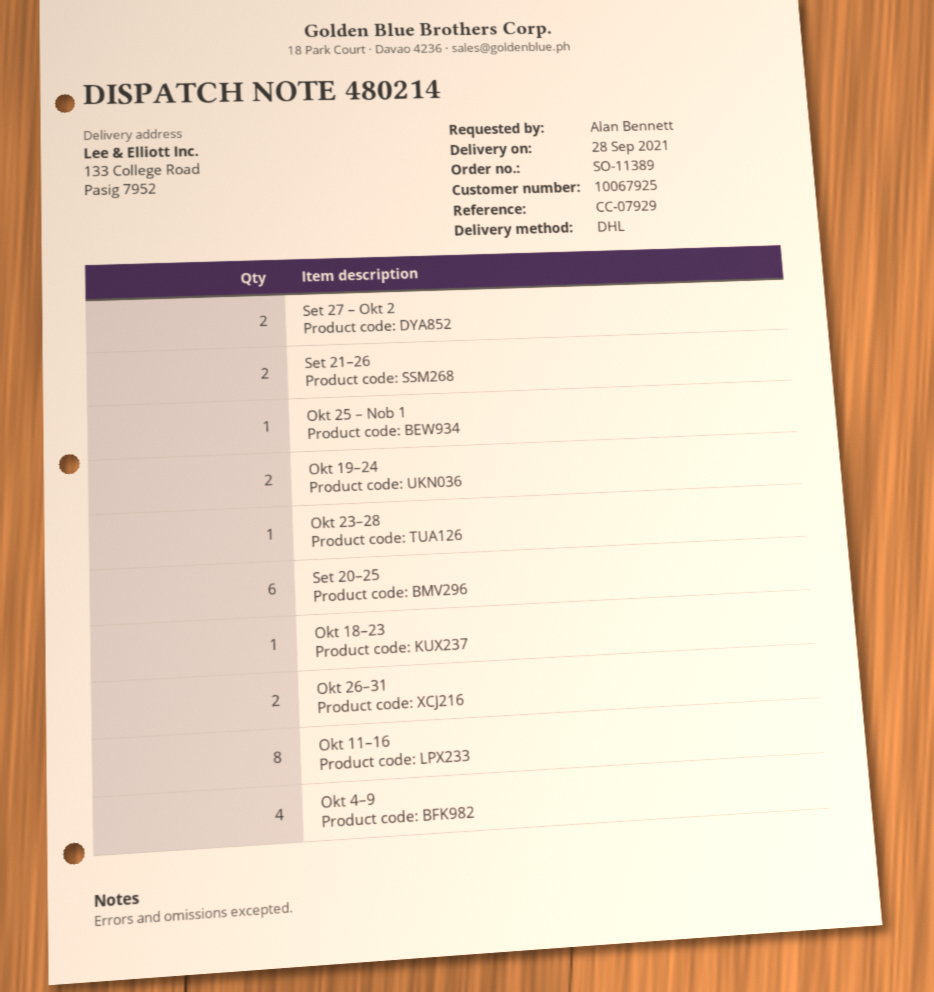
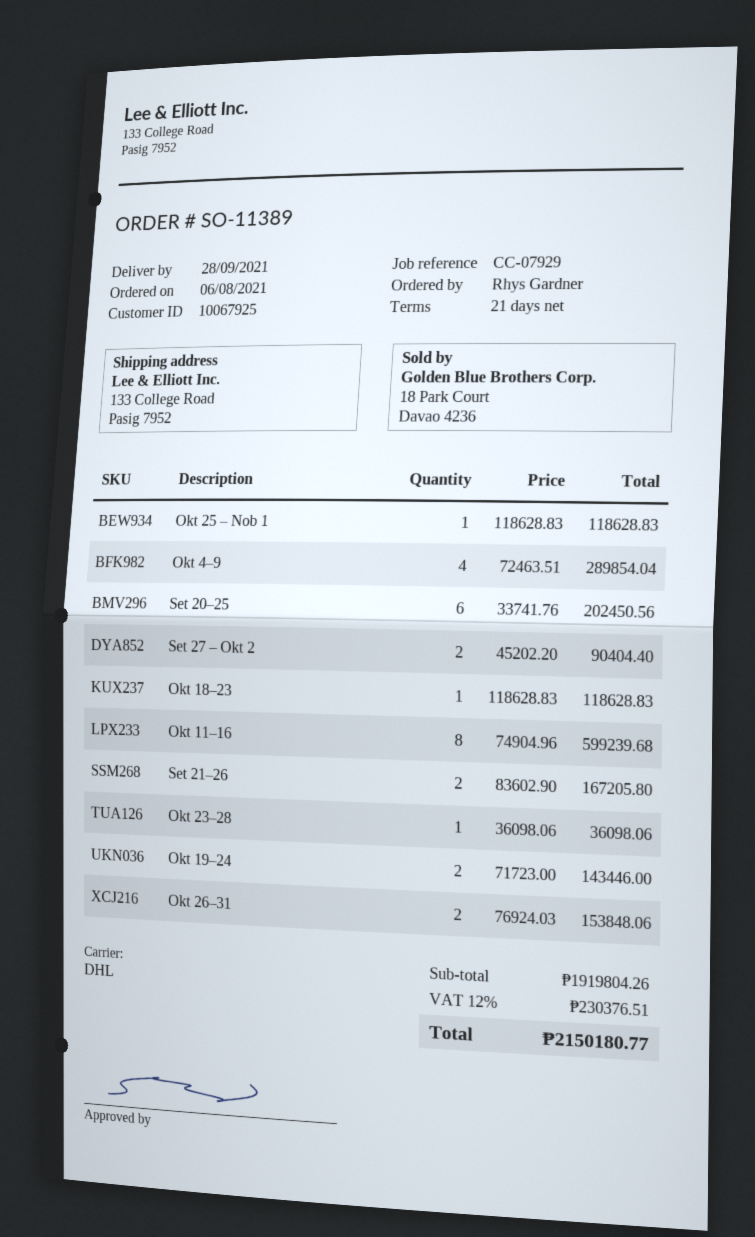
ordered by: Alan Bennett -> Rhys Gardner

